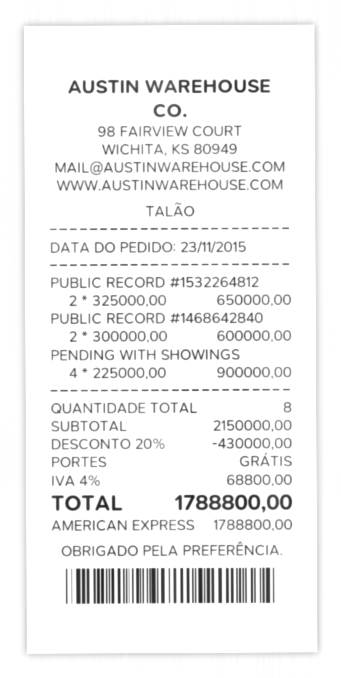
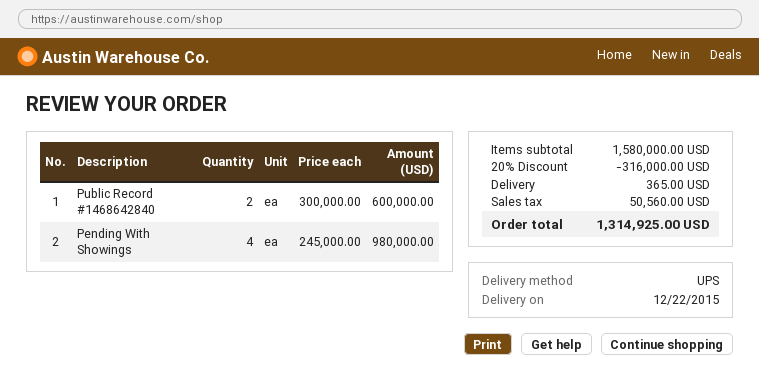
PUBLIC RECORD #1532264812: 2 x 325000.00 = 650000.00 -> none
PENDING WITH SHOWINGS: 4 x 225000.00 = 900000.00 -> 4 x 245000.00 = 980000.00
subtotal: 2150000.00 -> 1580000.00
discount: 20% = 430000.00 -> 20% = 316000.00
shipping: 0.00 -> 365.00
tax: 68800.00 -> 50560.00
total: 1788800.00 -> 1314925.00

